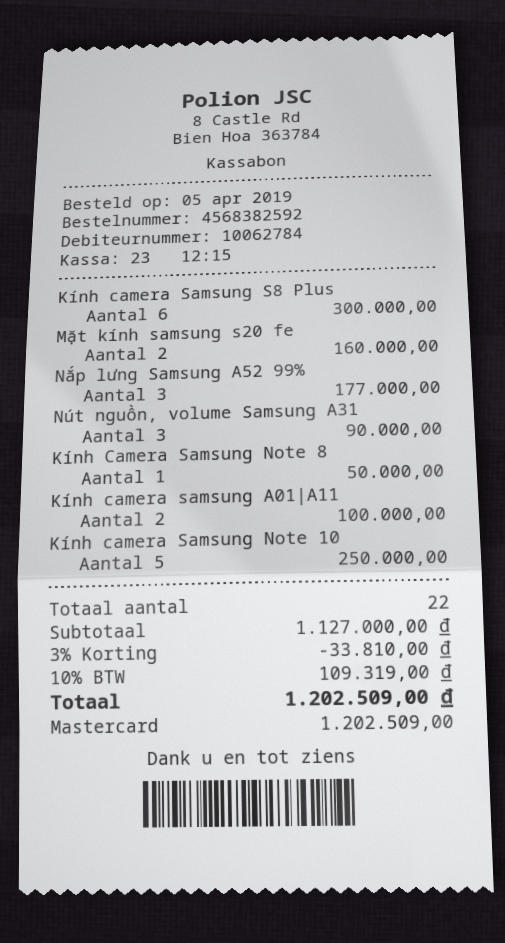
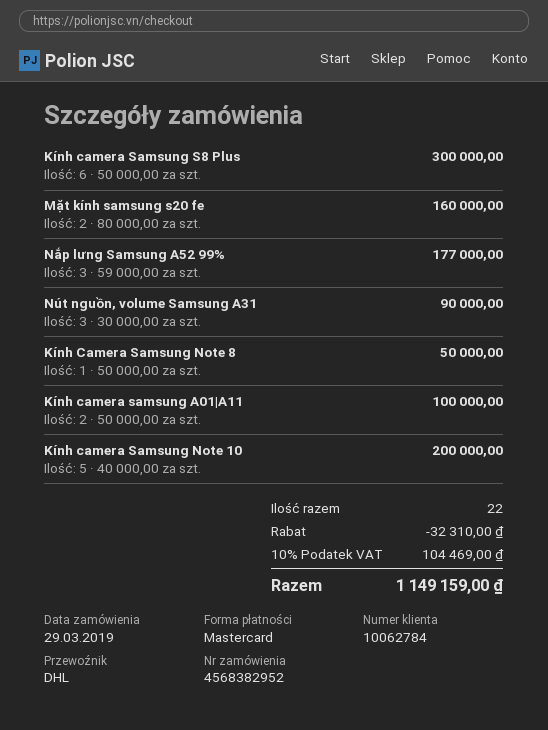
order number: 4568382592 -> 4568382952
order date: 2019-04-05 -> 2019-03-29
Kính camera Samsung Note 10: 5 for 250000.00 -> 5 for 200000.00
discount: 33810.00 -> 32310.00
tax: 10% = 109319.00 -> 10% = 104469.00
total: 1202509.00 -> 1149159.00

